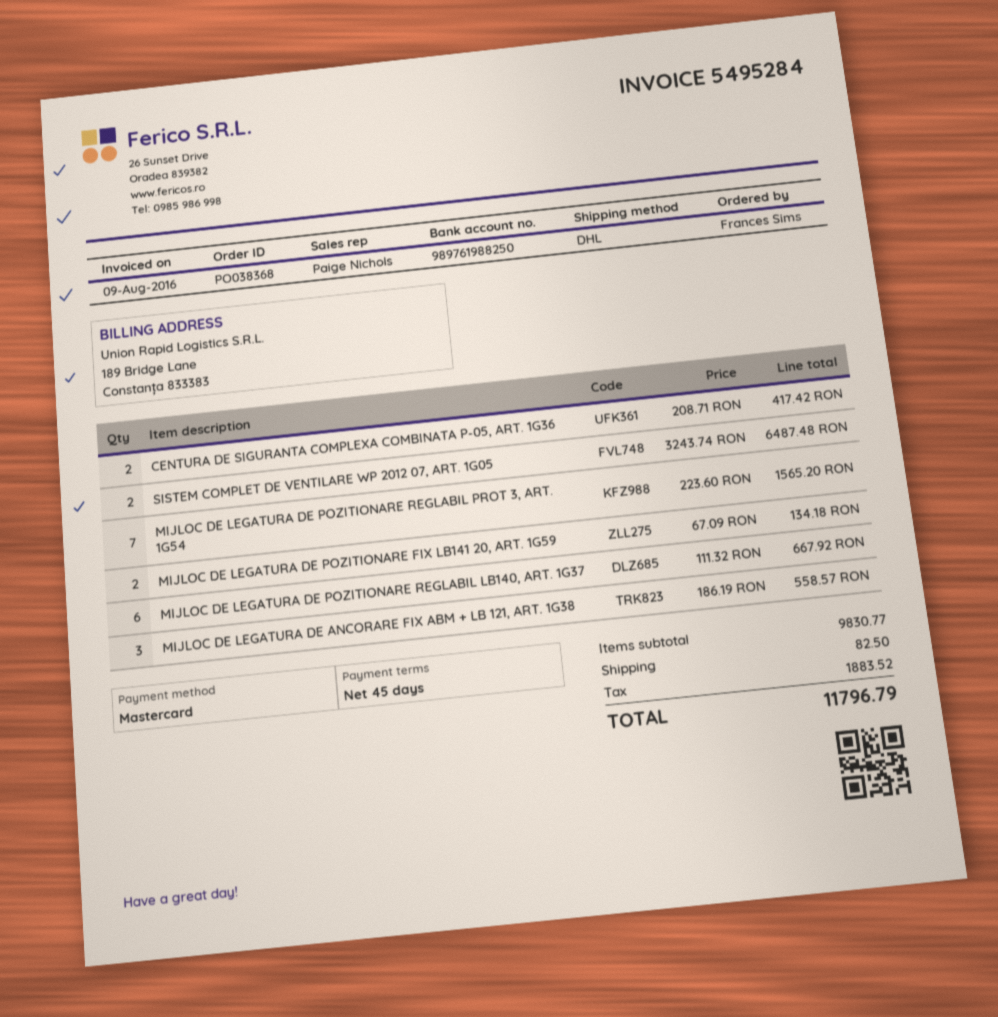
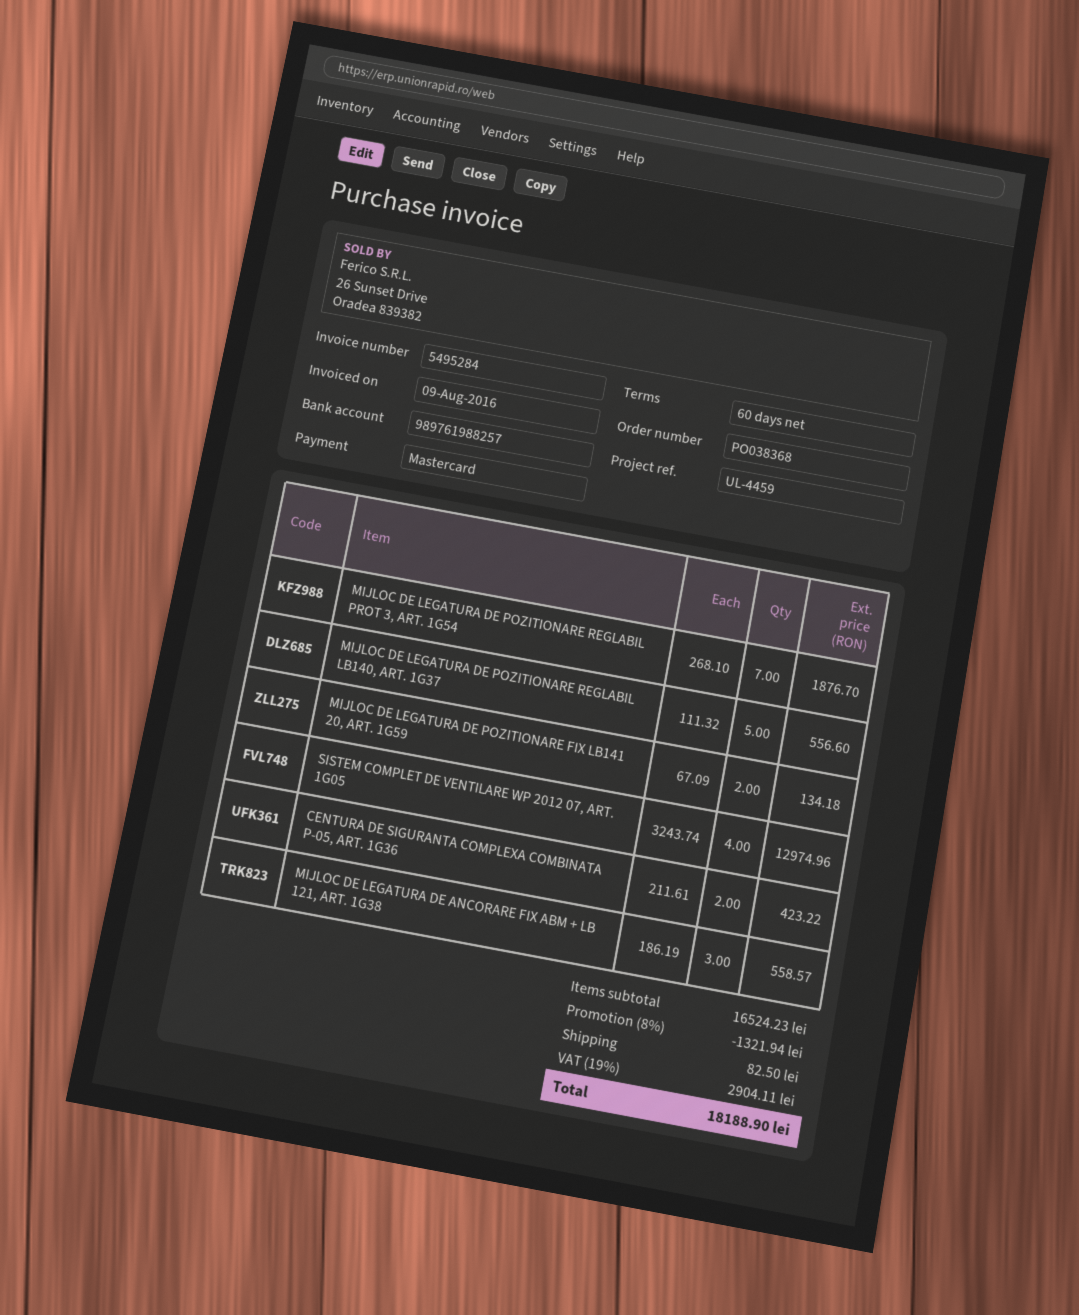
payment terms: 45 days -> 60 days
bank account: 989761988250 -> 989761988257
CENTURA DE SIGURANTA COMPLEXA COMBINATA P-05, ART. 1G36: 2 x 208.71 = 417.42 -> 2 x 211.61 = 423.22
SISTEM COMPLET DE VENTILARE WP 2012 07, ART. 1G05: 2 x 3243.74 = 6487.48 -> 4 x 3243.74 = 12974.96
MIJLOC DE LEGATURA DE POZITIONARE REGLABIL PROT 3, ART. 1G54: 7 x 223.60 = 1565.20 -> 7 x 268.10 = 1876.70
MIJLOC DE LEGATURA DE POZITIONARE REGLABIL LB140, ART. 1G37: 6 x 111.32 = 667.92 -> 5 x 111.32 = 556.60
subtotal: 9830.77 -> 16524.23
discount: none -> 8% = 1321.94
tax: 1883.52 -> 2904.11
total: 11796.79 -> 18188.90

